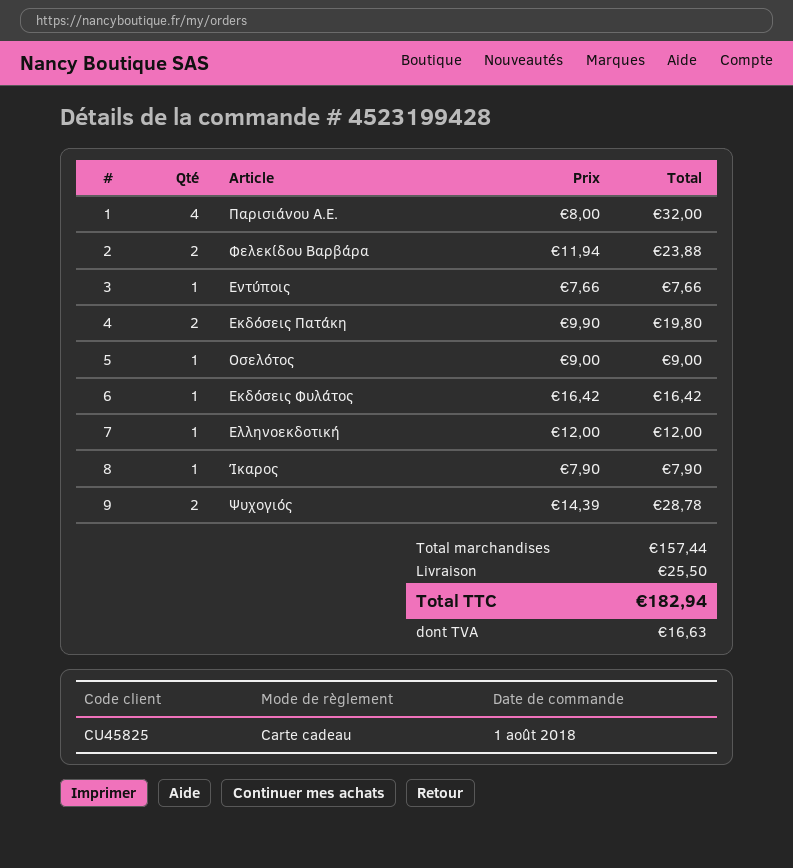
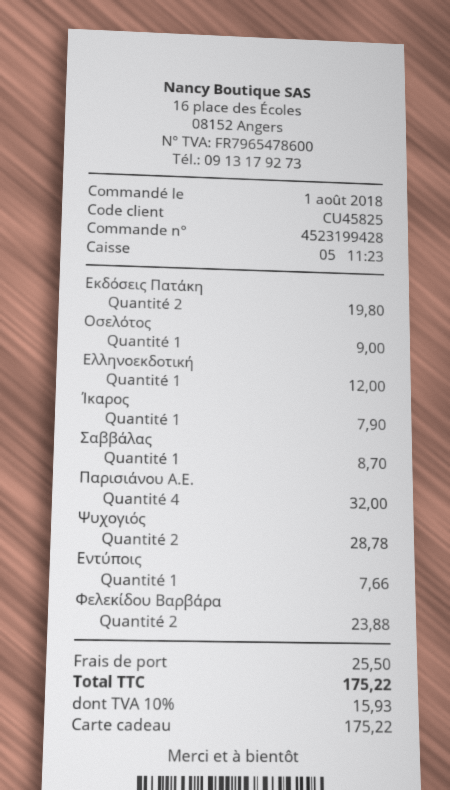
Εκδόσεις Φυλάτος: 1 for 16.42 -> none
Σαββάλας: none -> 1 for 8.70
tax: 16.63 -> 15.93
total: 182.94 -> 175.22

